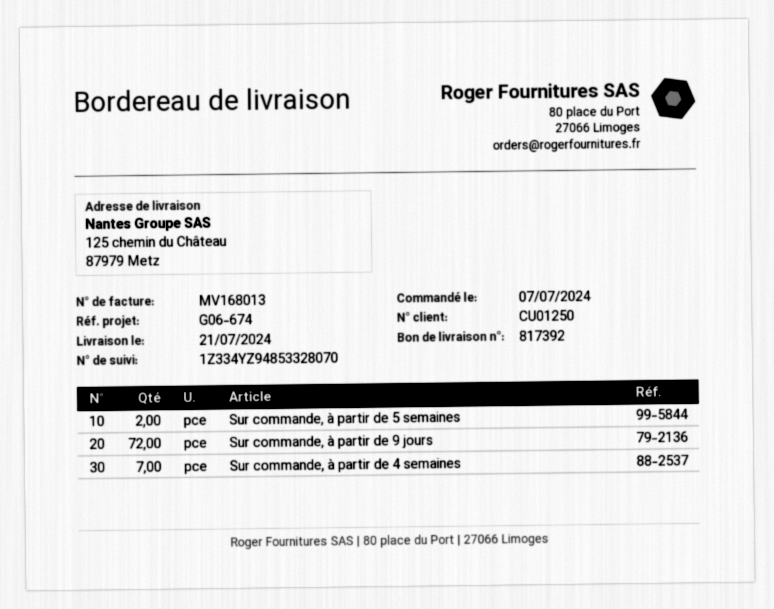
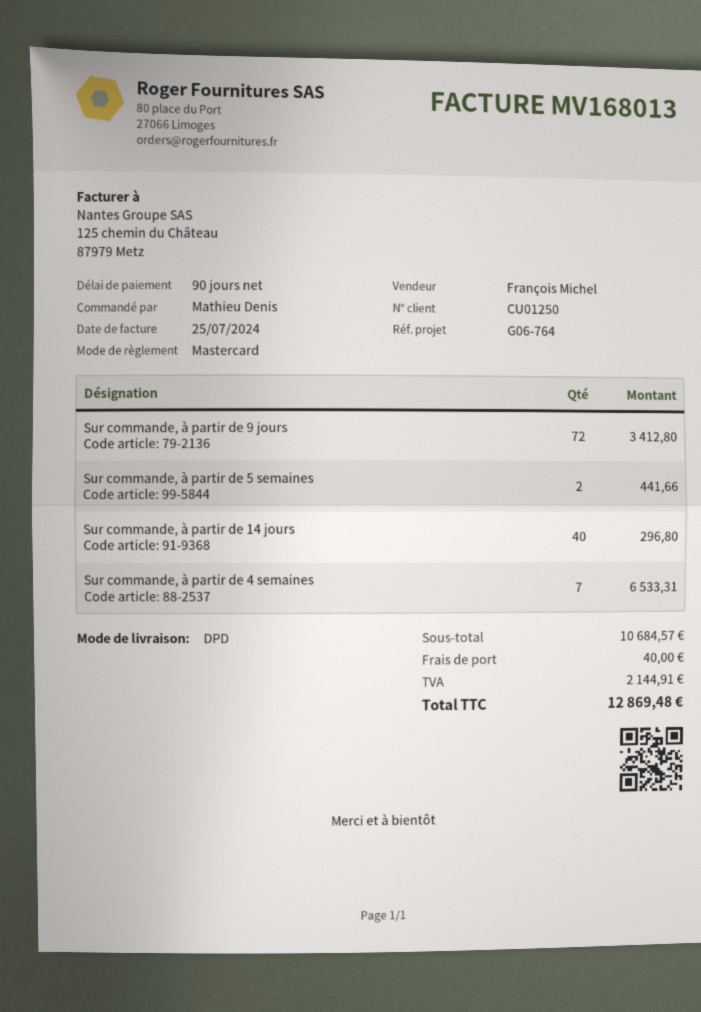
reference: G06-674 -> G06-764
Sur commande, à partir de 14 jours: none -> 40

